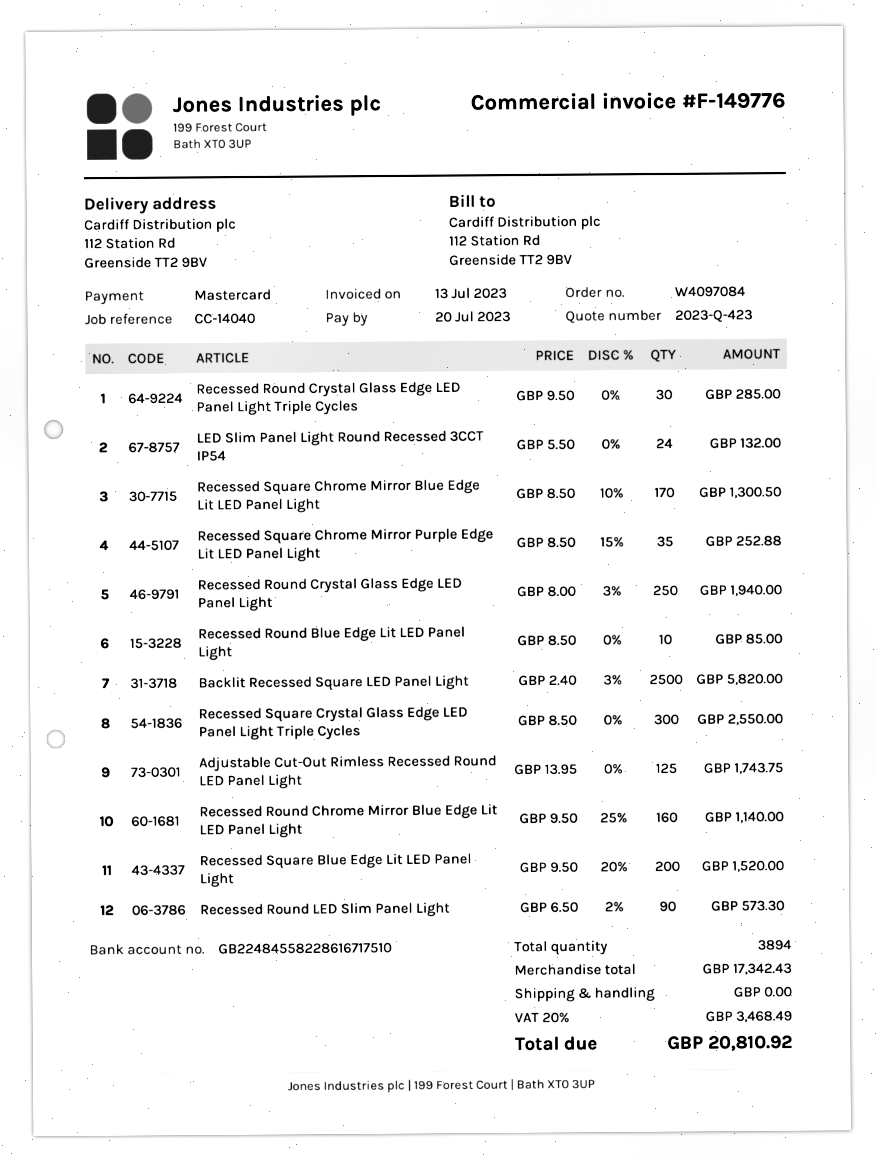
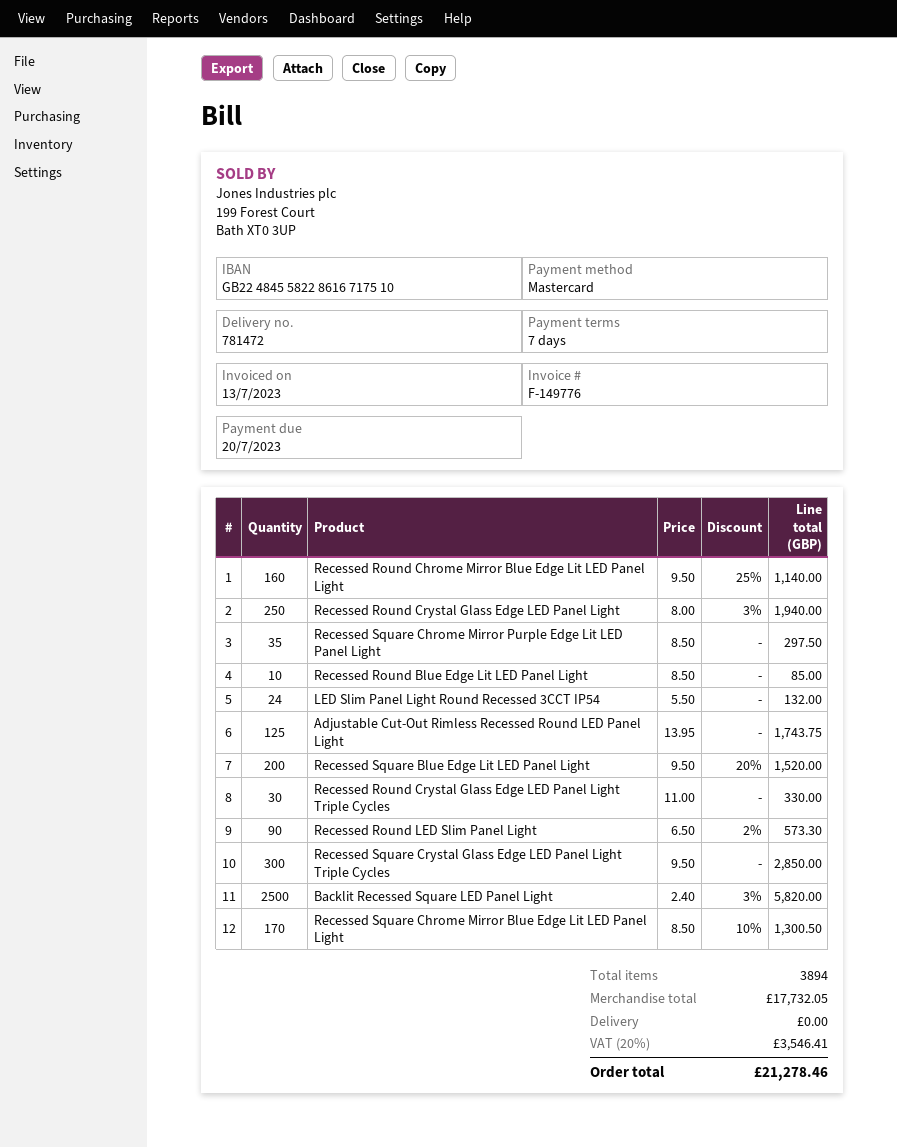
Recessed Round Crystal Glass Edge LED Panel Light Triple Cycles: 30 x 9.50 = 285.00 -> 30 x 11.00 = 330.00
Recessed Square Chrome Mirror Purple Edge Lit LED Panel Light: 35 x 8.50 - 15% = 252.88 -> 35 x 8.50 = 297.50
Recessed Square Crystal Glass Edge LED Panel Light Triple Cycles: 300 x 8.50 = 2550.00 -> 300 x 9.50 = 2850.00
subtotal: 17342.43 -> 17732.05
tax: 20% = 3468.49 -> 20% = 3546.41
total: 20810.92 -> 21278.46

